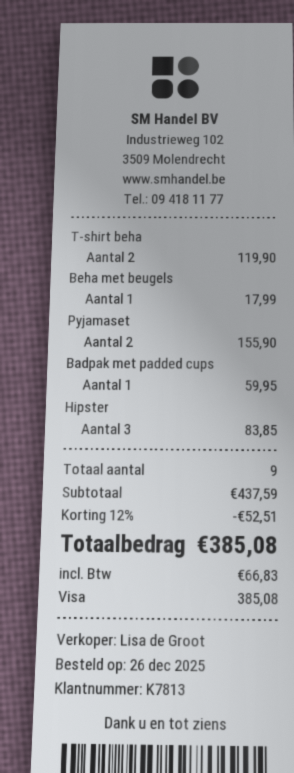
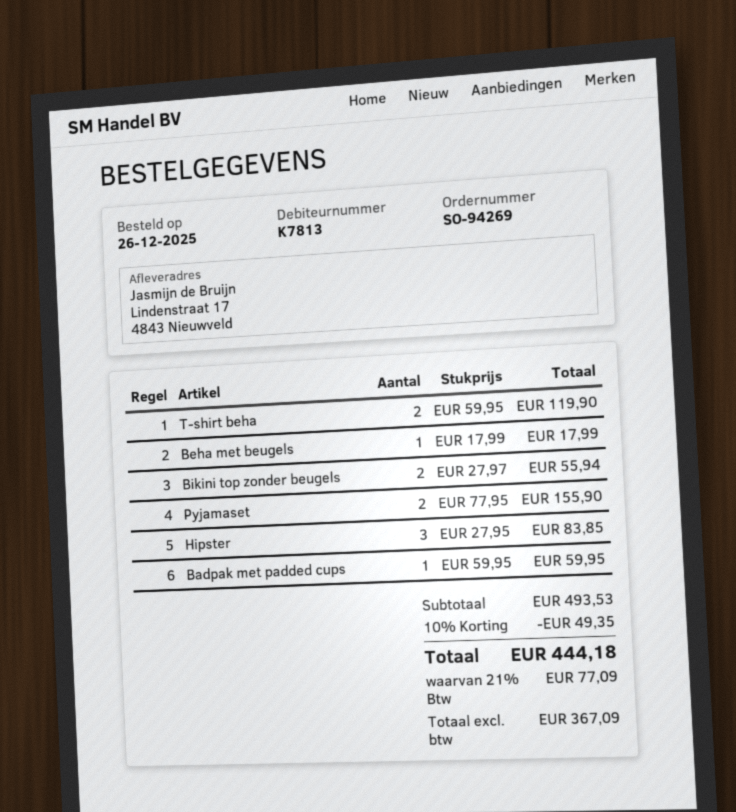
Bikini top zonder beugels: none -> 2 for 55.94
subtotal: 437.59 -> 493.53
discount: 12% = 52.51 -> 10% = 49.35
tax: 66.83 -> 77.09
total: 385.08 -> 444.18

